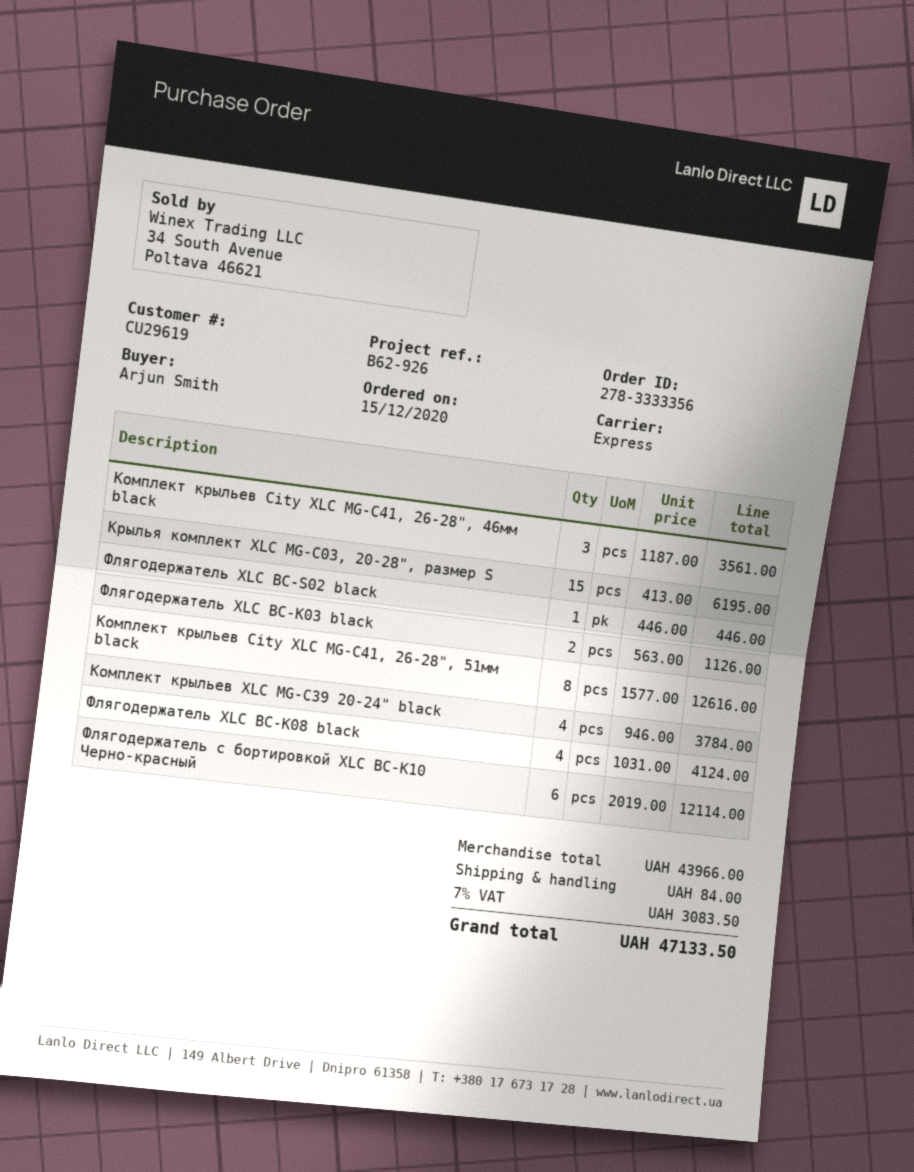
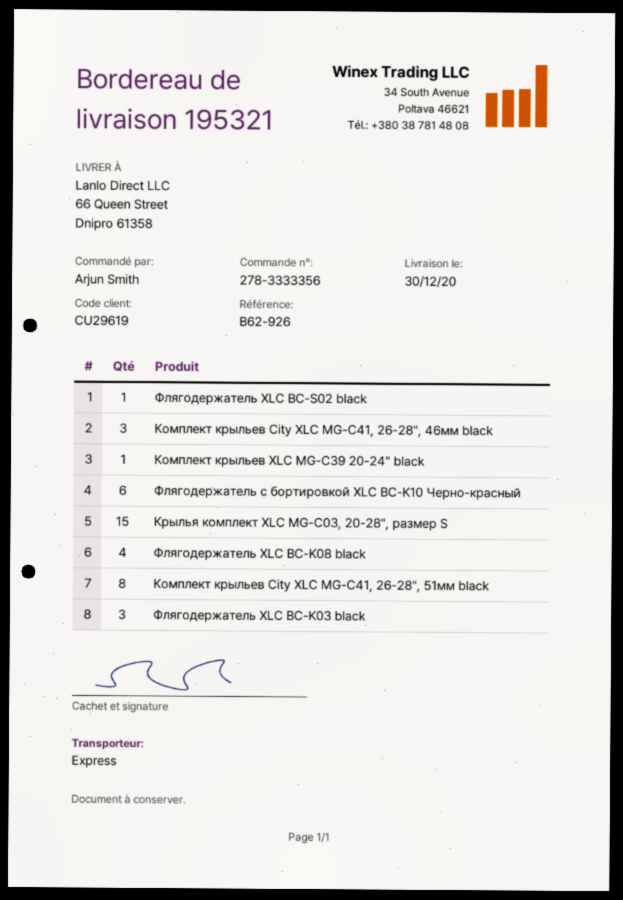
Флягодержатель XLC BC-K03 black: 2 -> 3
Комплект крыльев XLC MG-C39 20-24" black: 4 -> 1

